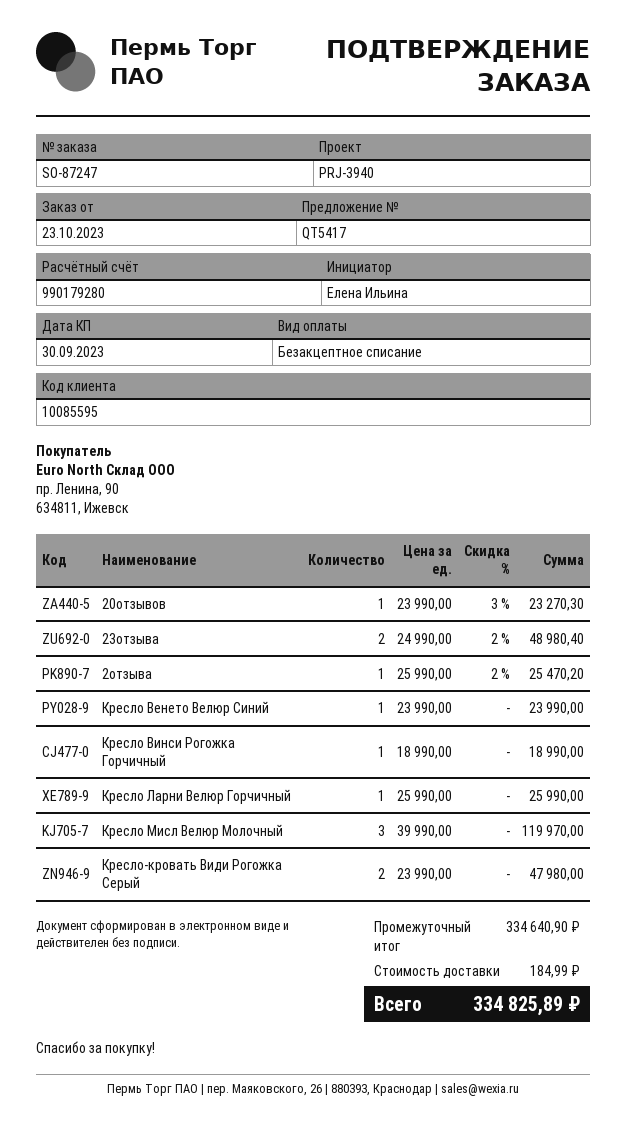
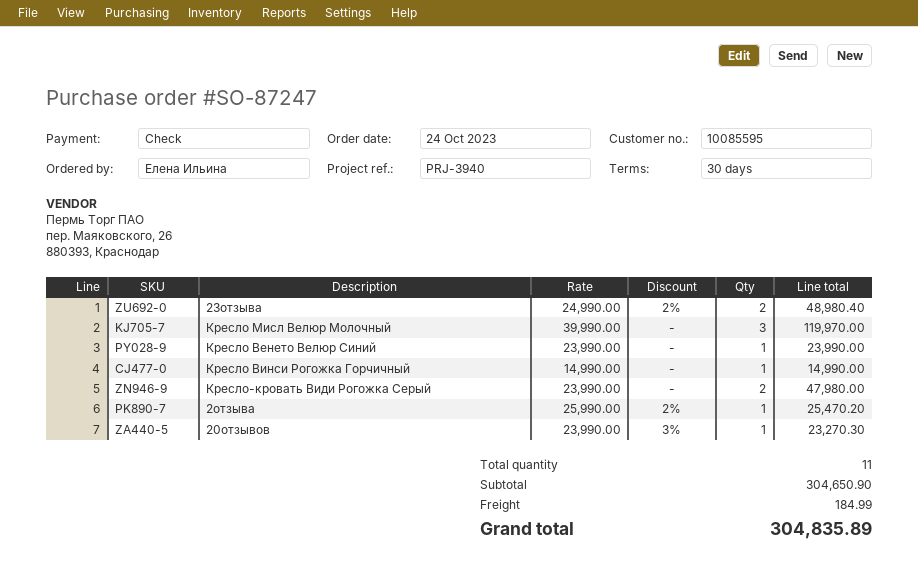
order date: 2023-10-23 -> 2023-10-24
payment method: direct debit -> cheque
Кресло Винси Рогожка Горчичный: 1 x 18990.00 = 18990.00 -> 1 x 14990.00 = 14990.00
Кресло Ларни Велюр Горчичный: 1 x 25990.00 = 25990.00 -> none
subtotal: 334640.90 -> 304650.90
total: 334825.89 -> 304835.89

